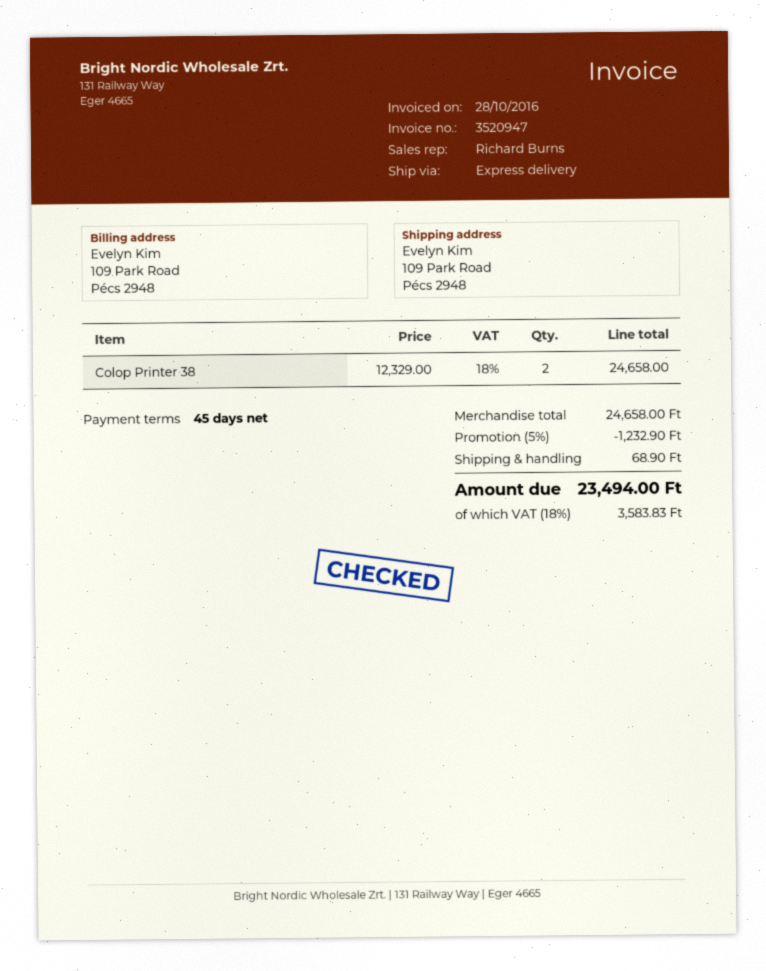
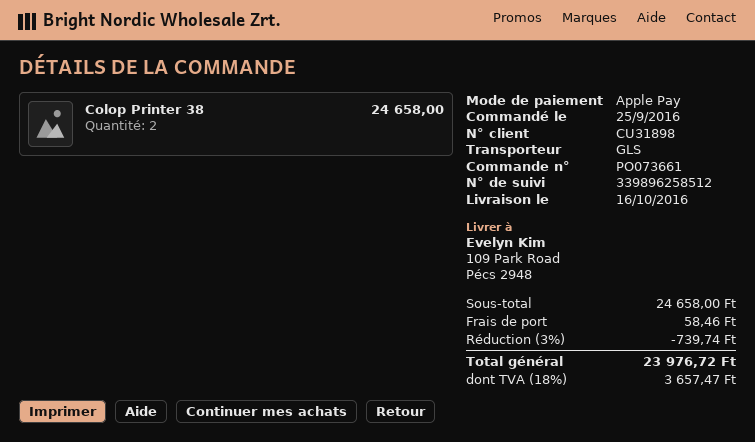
shipping method: express -> GLS
discount: 5% = 1232.90 -> 3% = 739.74
shipping: 68.90 -> 58.46
tax: 18% = 3583.83 -> 18% = 3657.47
total: 23494.00 -> 23976.72

